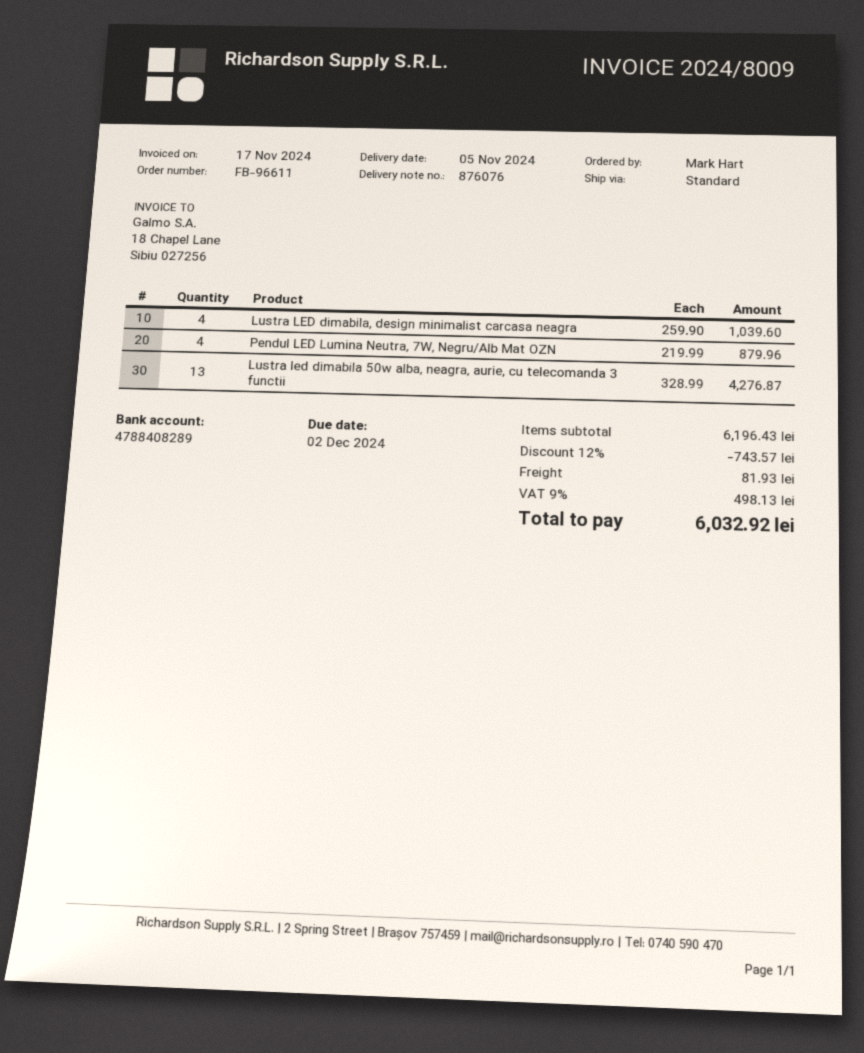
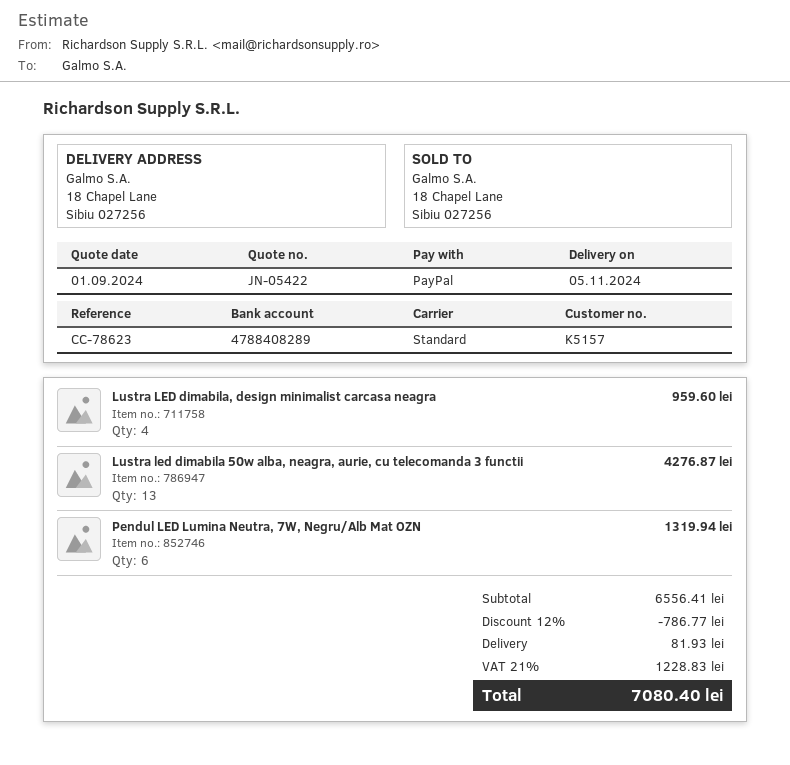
Lustra LED dimabila, design minimalist carcasa neagra: 4 for 1039.60 -> 4 for 959.60
Pendul LED Lumina Neutra, 7W, Negru/Alb Mat OZN: 4 for 879.96 -> 6 for 1319.94
subtotal: 6196.43 -> 6556.41
discount: 12% = 743.57 -> 12% = 786.77
tax: 9% = 498.13 -> 21% = 1228.83
total: 6032.92 -> 7080.40

